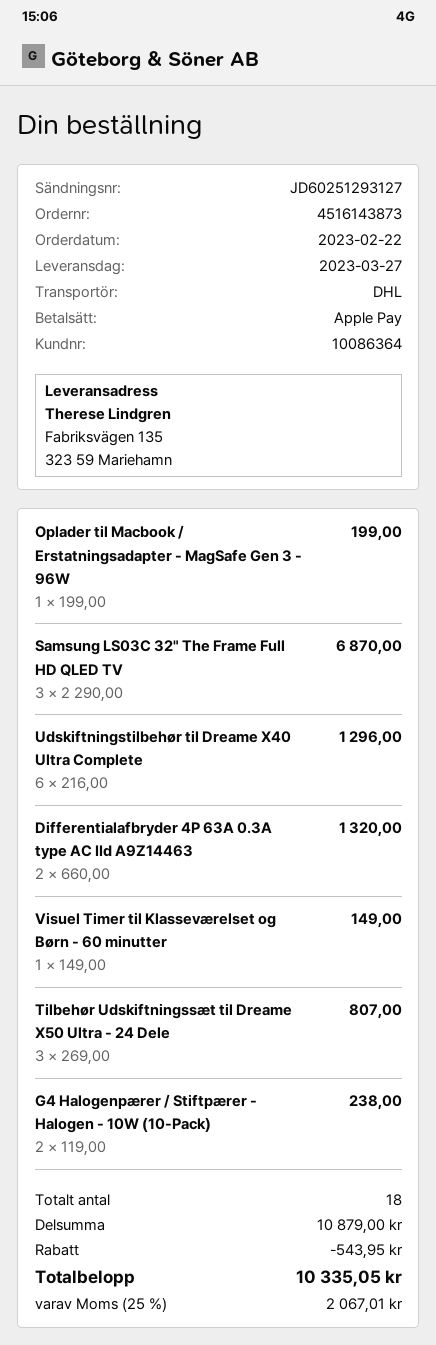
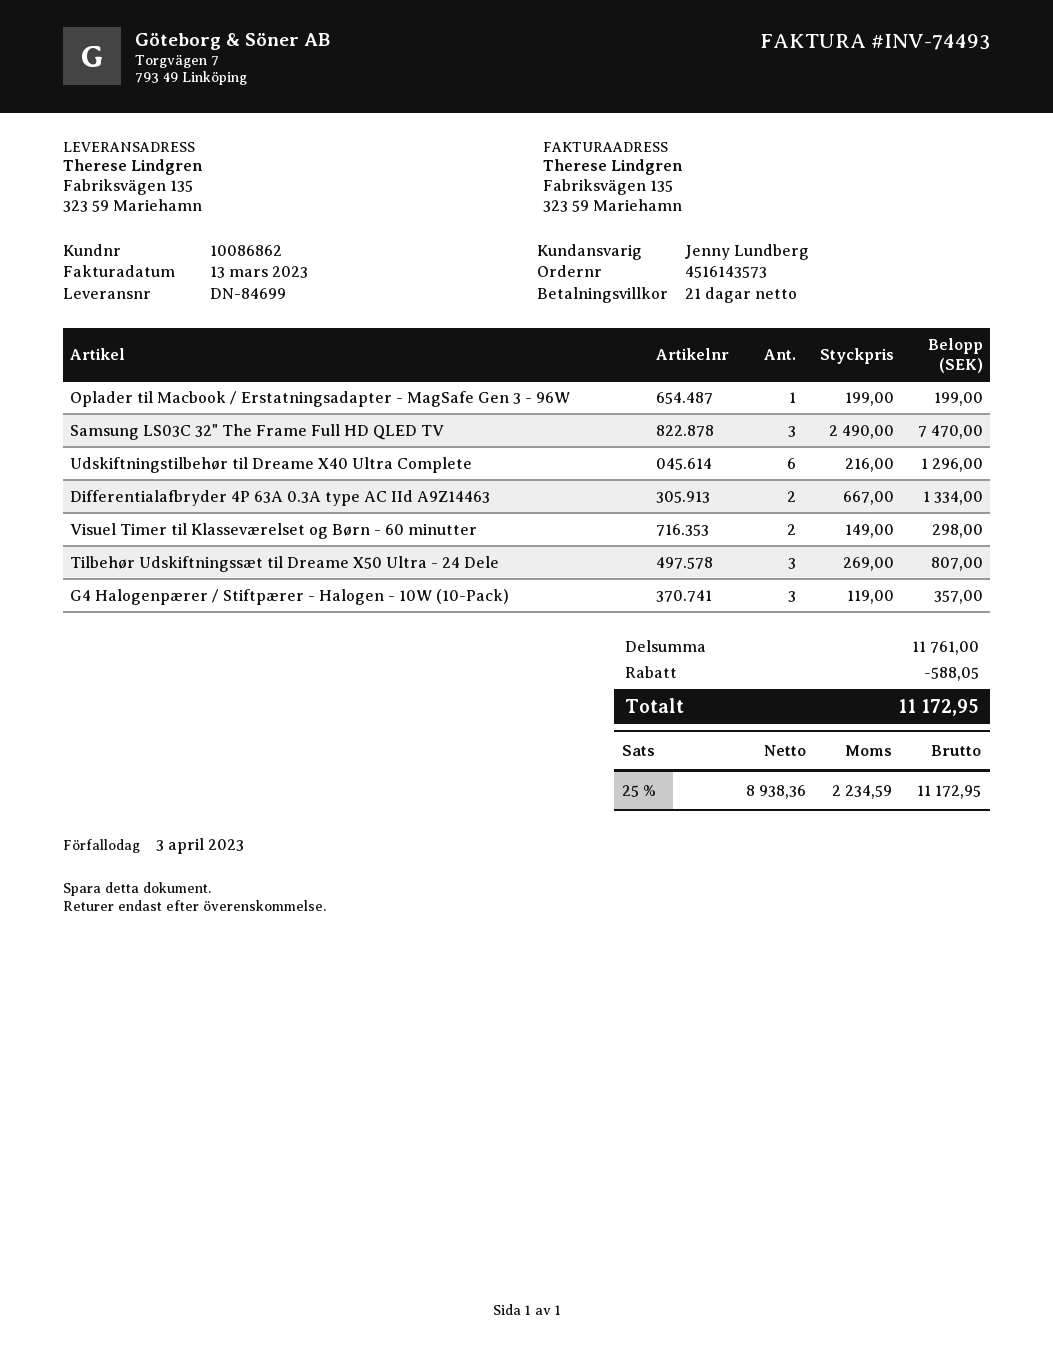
order number: 4516143873 -> 4516143573
customer number: 10086364 -> 10086862
Samsung LS03C 32" The Frame Full HD QLED TV: 3 x 2290.00 = 6870.00 -> 3 x 2490.00 = 7470.00
Differentialafbryder 4P 63A 0.3A type AC IId A9Z14463: 2 x 660.00 = 1320.00 -> 2 x 667.00 = 1334.00
Visuel Timer til Klasseværelset og Børn - 60 minutter: 1 x 149.00 = 149.00 -> 2 x 149.00 = 298.00
G4 Halogenpærer / Stiftpærer - Halogen - 10W (10-Pack): 2 x 119.00 = 238.00 -> 3 x 119.00 = 357.00
subtotal: 10879.00 -> 11761.00
discount: 543.95 -> 588.05
tax: 25% = 2067.01 -> 25% = 2234.59
total: 10335.05 -> 11172.95

